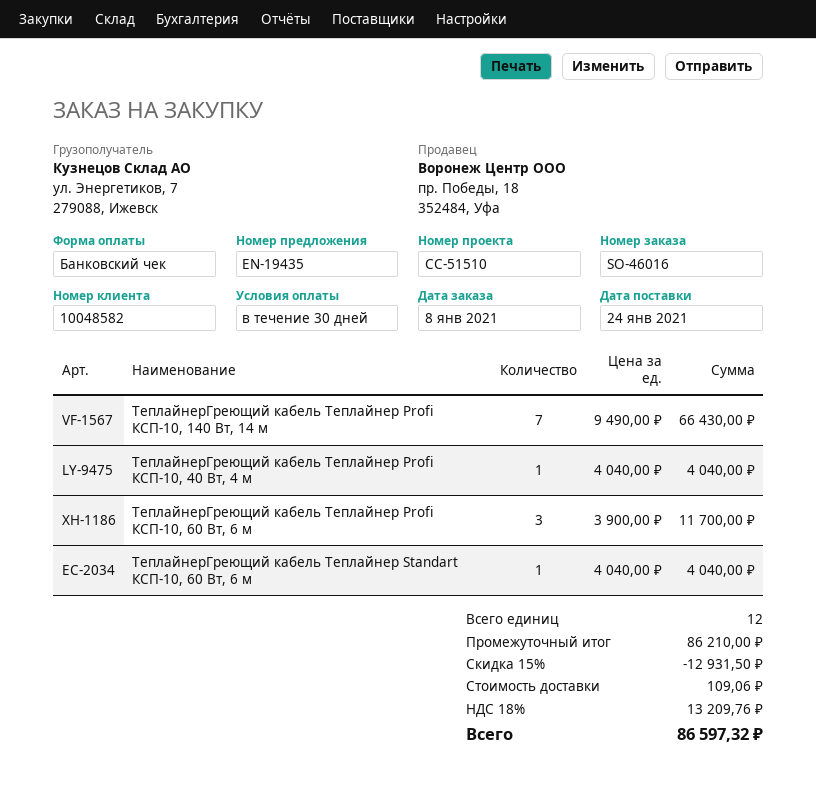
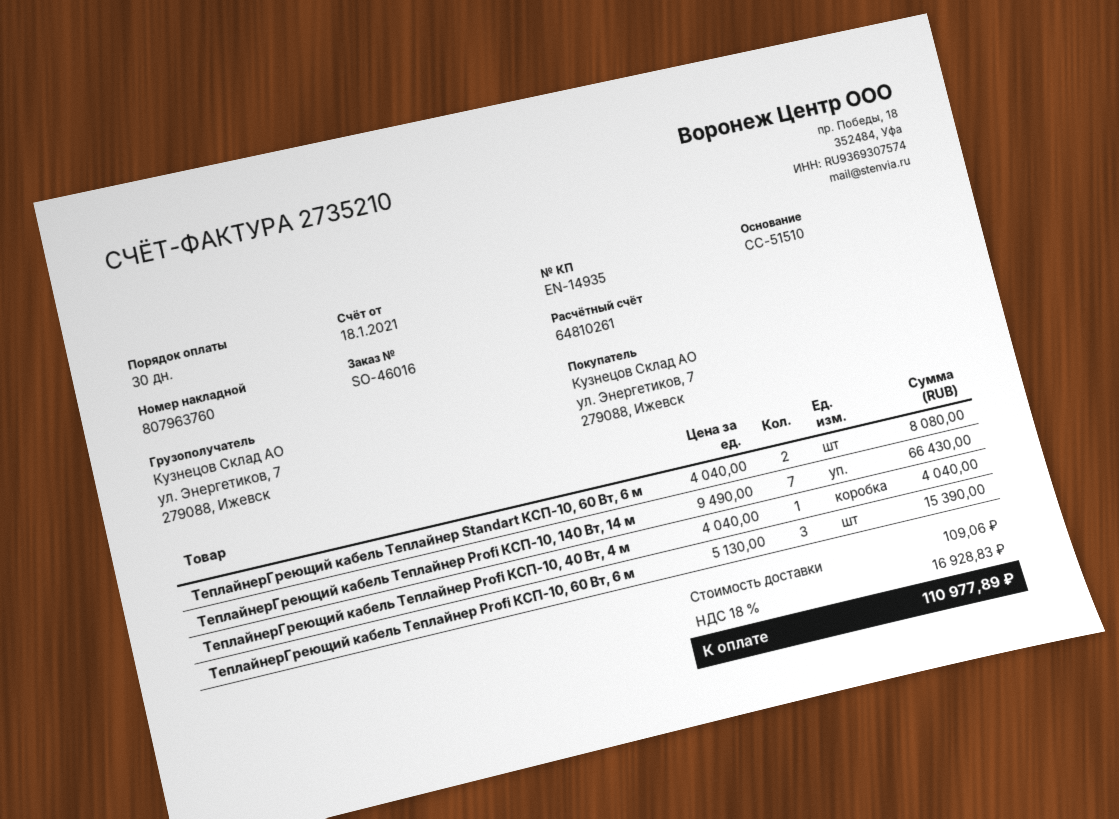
quote number: EN-19435 -> EN-14935
ТеплайнерГреющий кабель Теплайнер Profi КСП-10, 60 Вт, 6 м: 3 x 3900.00 = 11700.00 -> 3 x 5130.00 = 15390.00
ТеплайнерГреющий кабель Теплайнер Standart КСП-10, 60 Вт, 6 м: 1 x 4040.00 = 4040.00 -> 2 x 4040.00 = 8080.00
discount: 15% = 12931.50 -> none
tax: 18% = 13209.76 -> 18% = 16928.83
total: 86597.32 -> 110977.89

